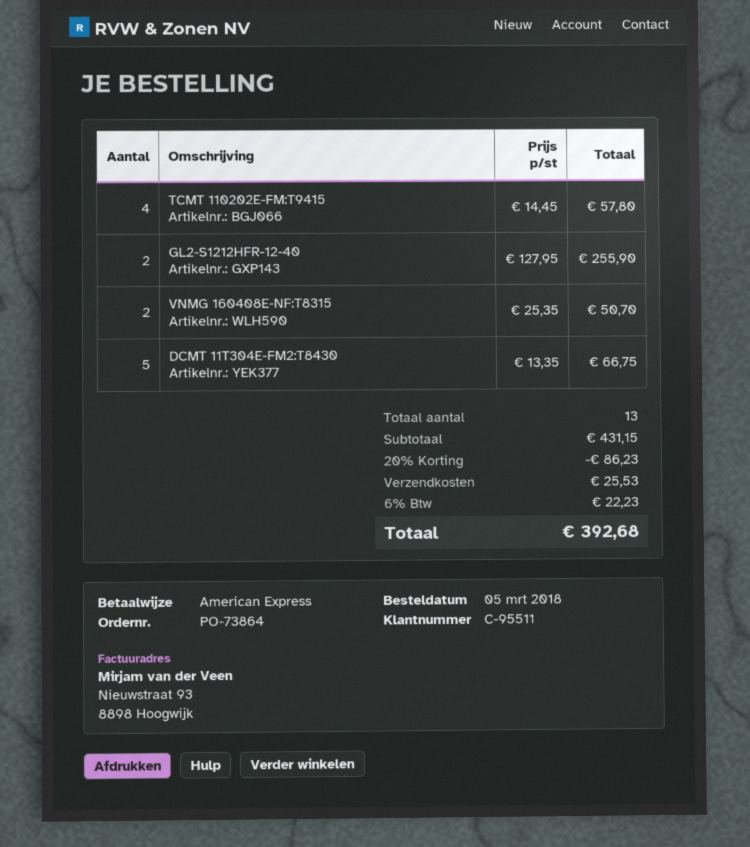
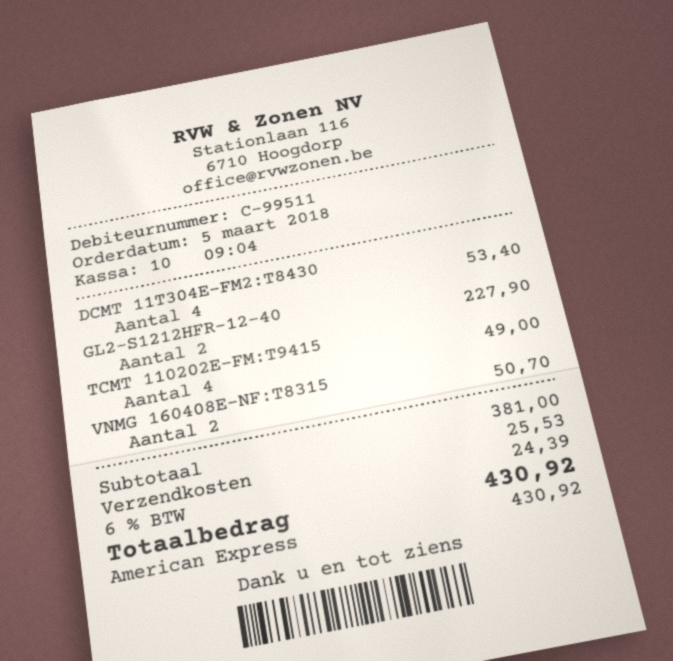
customer number: C-95511 -> C-99511
TCMT 110202E-FM:T9415: 4 for 57.80 -> 4 for 49.00
GL2-S1212HFR-12-40: 2 for 255.90 -> 2 for 227.90
DCMT 11T304E-FM2:T8430: 5 for 66.75 -> 4 for 53.40
subtotal: 431.15 -> 381.00
discount: 20% = 86.23 -> none
tax: 6% = 22.23 -> 6% = 24.39
total: 392.68 -> 430.92

